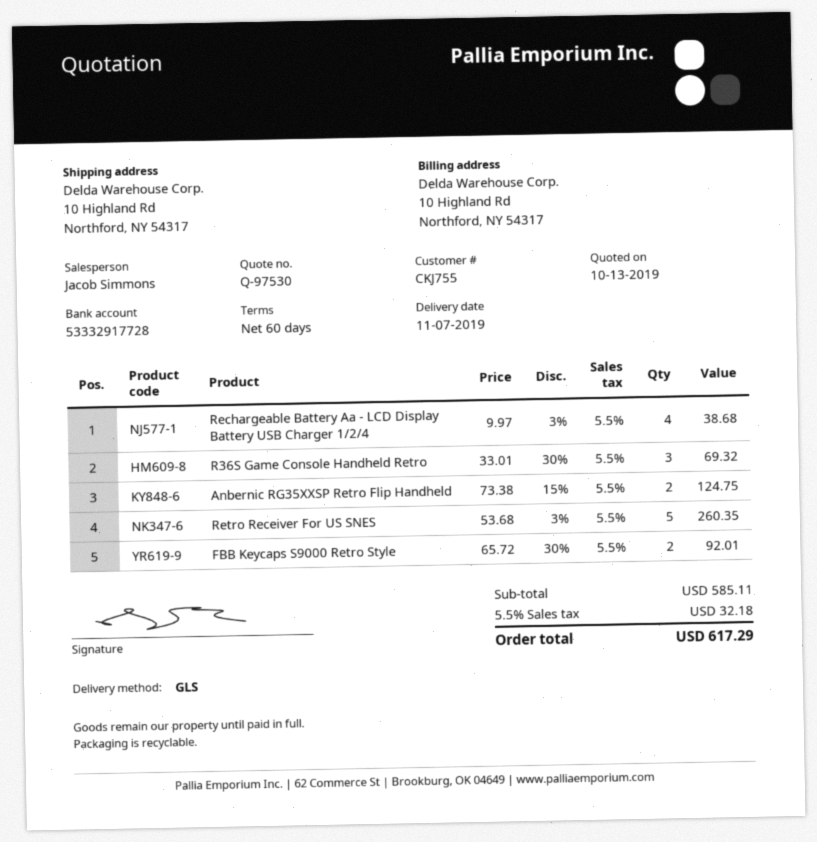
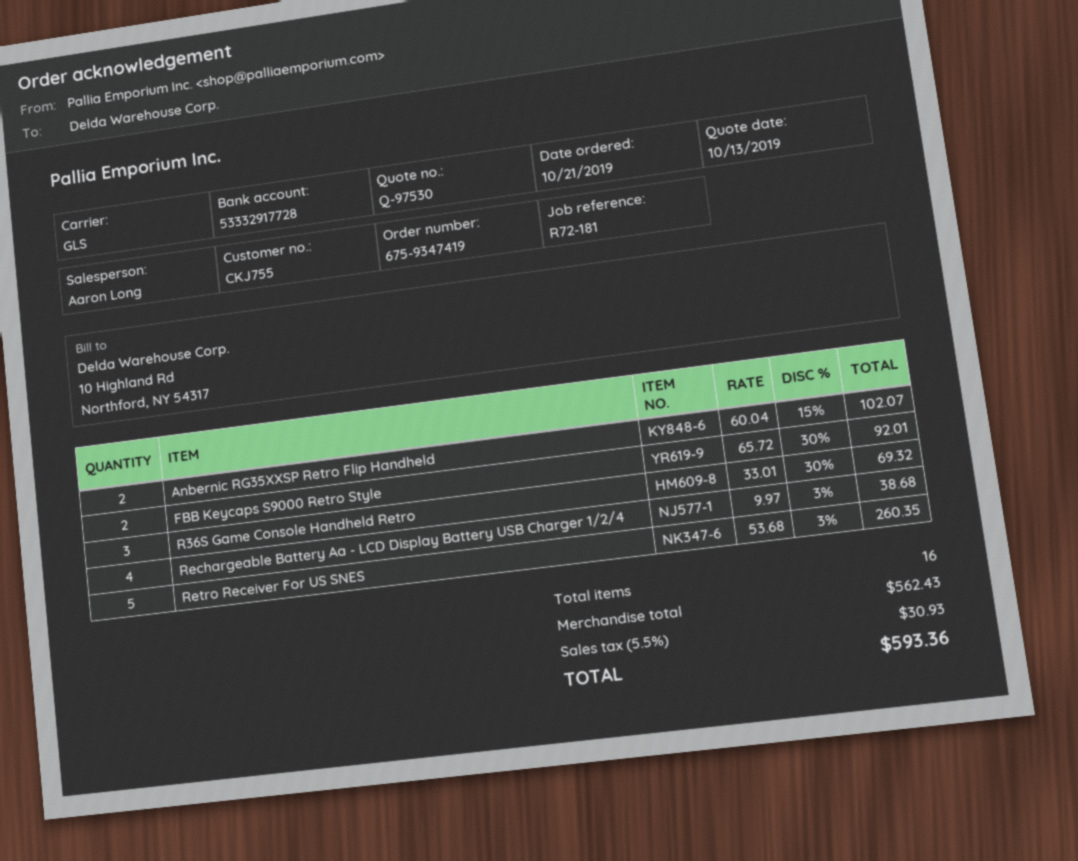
sales rep: Jacob Simmons -> Aaron Long
Anbernic RG35XXSP Retro Flip Handheld: 2 x 73.38 - 15% = 124.75 -> 2 x 60.04 - 15% = 102.07
subtotal: 585.11 -> 562.43
tax: 5.5% = 32.18 -> 5.5% = 30.93
total: 617.29 -> 593.36

